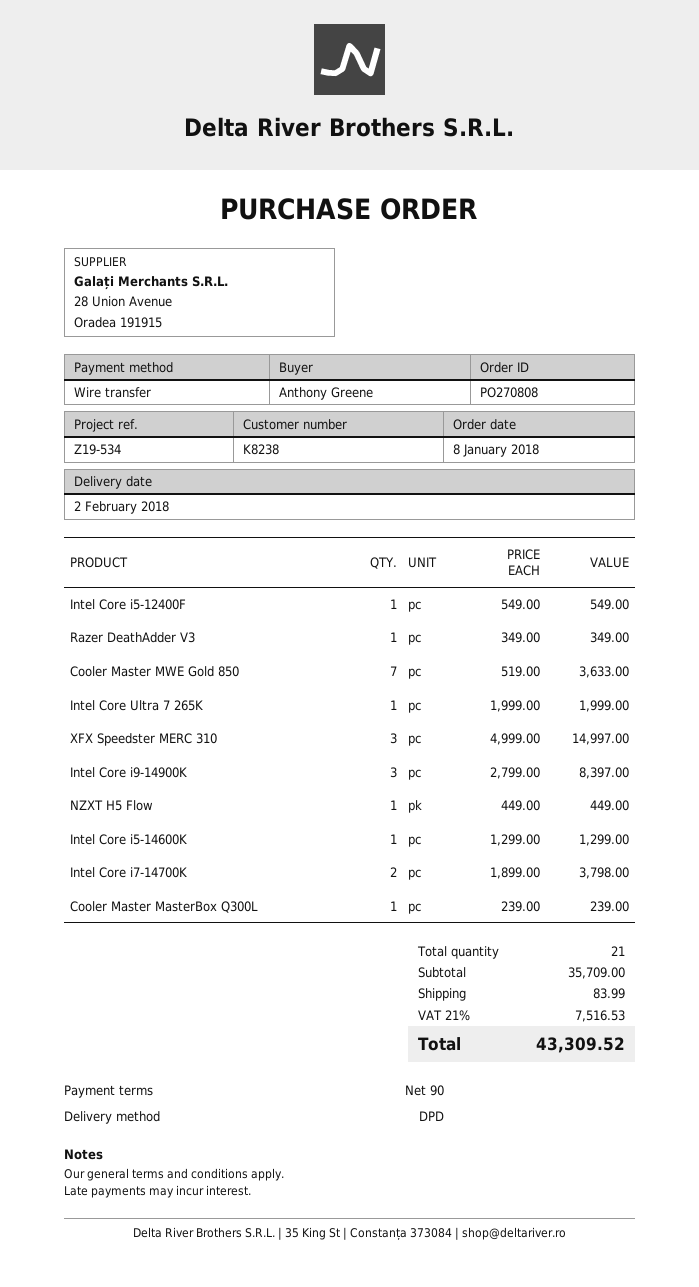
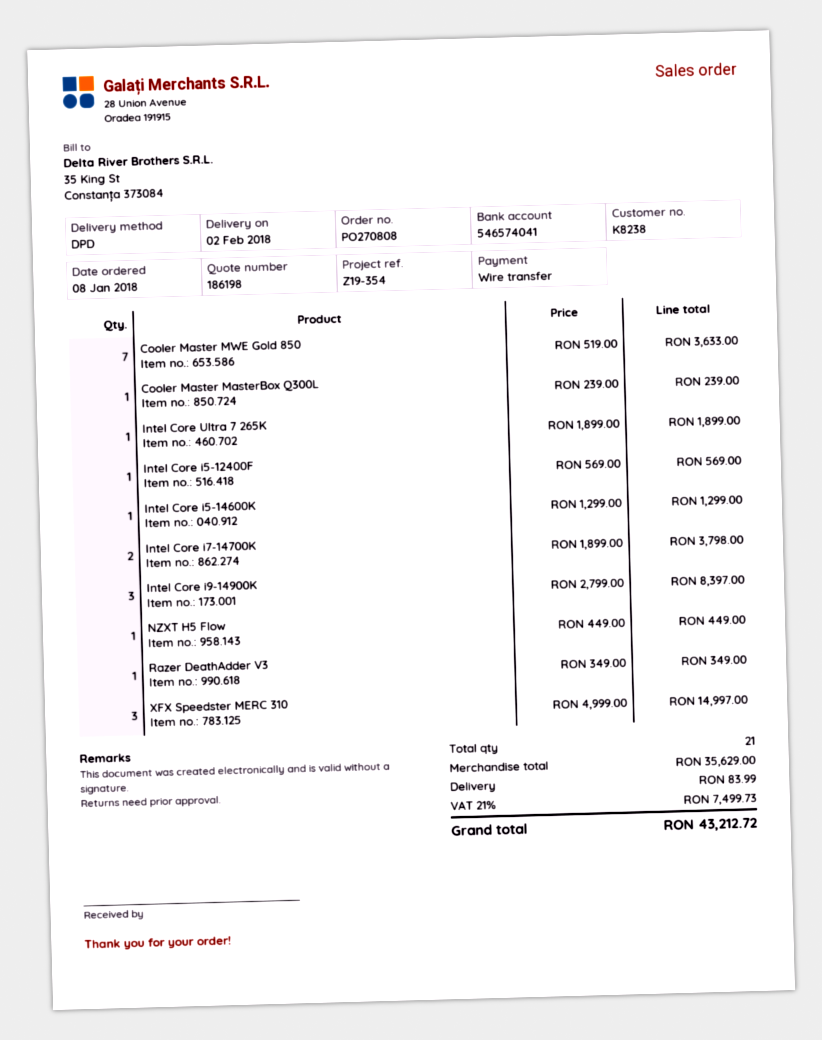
reference: Z19-534 -> Z19-354
Intel Core i5-12400F: 1 x 549.00 = 549.00 -> 1 x 569.00 = 569.00
Intel Core Ultra 7 265K: 1 x 1999.00 = 1999.00 -> 1 x 1899.00 = 1899.00
subtotal: 35709.00 -> 35629.00
tax: 21% = 7516.53 -> 21% = 7499.73
total: 43309.52 -> 43212.72

